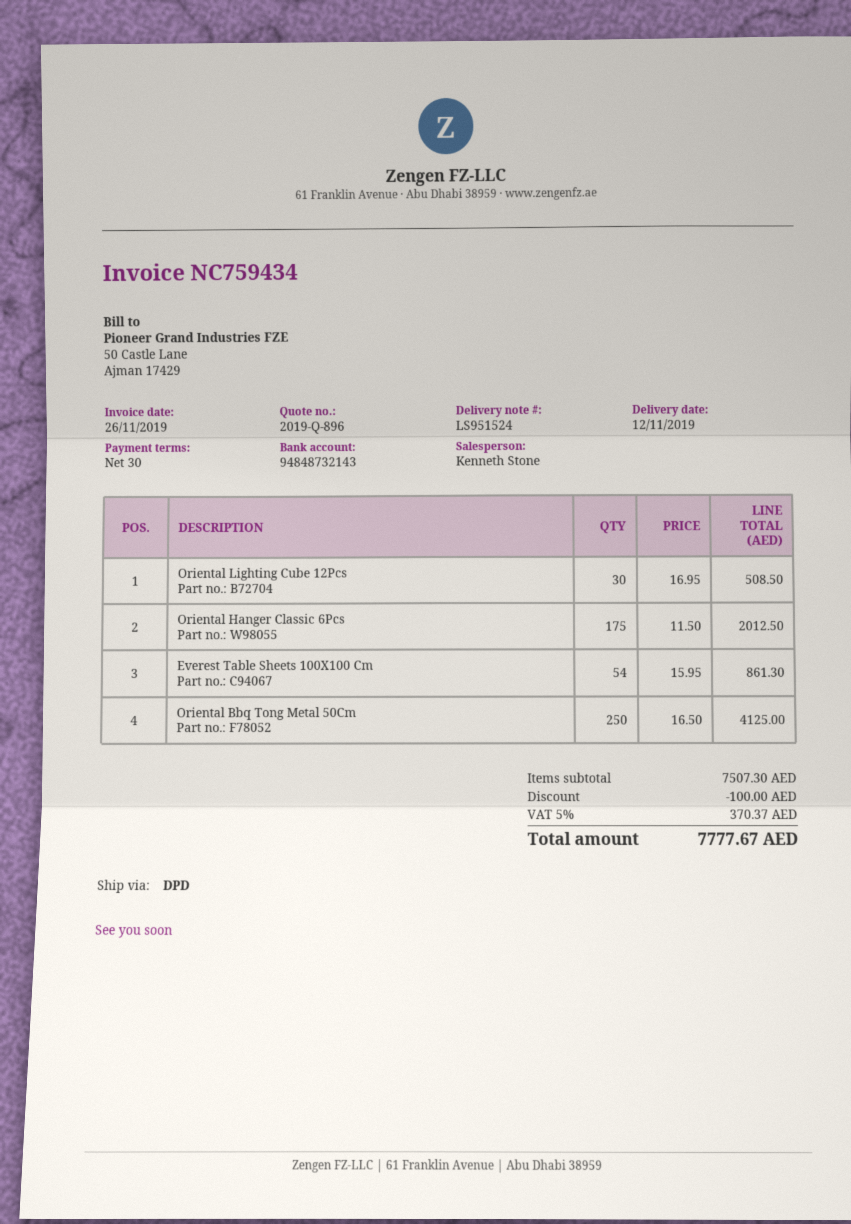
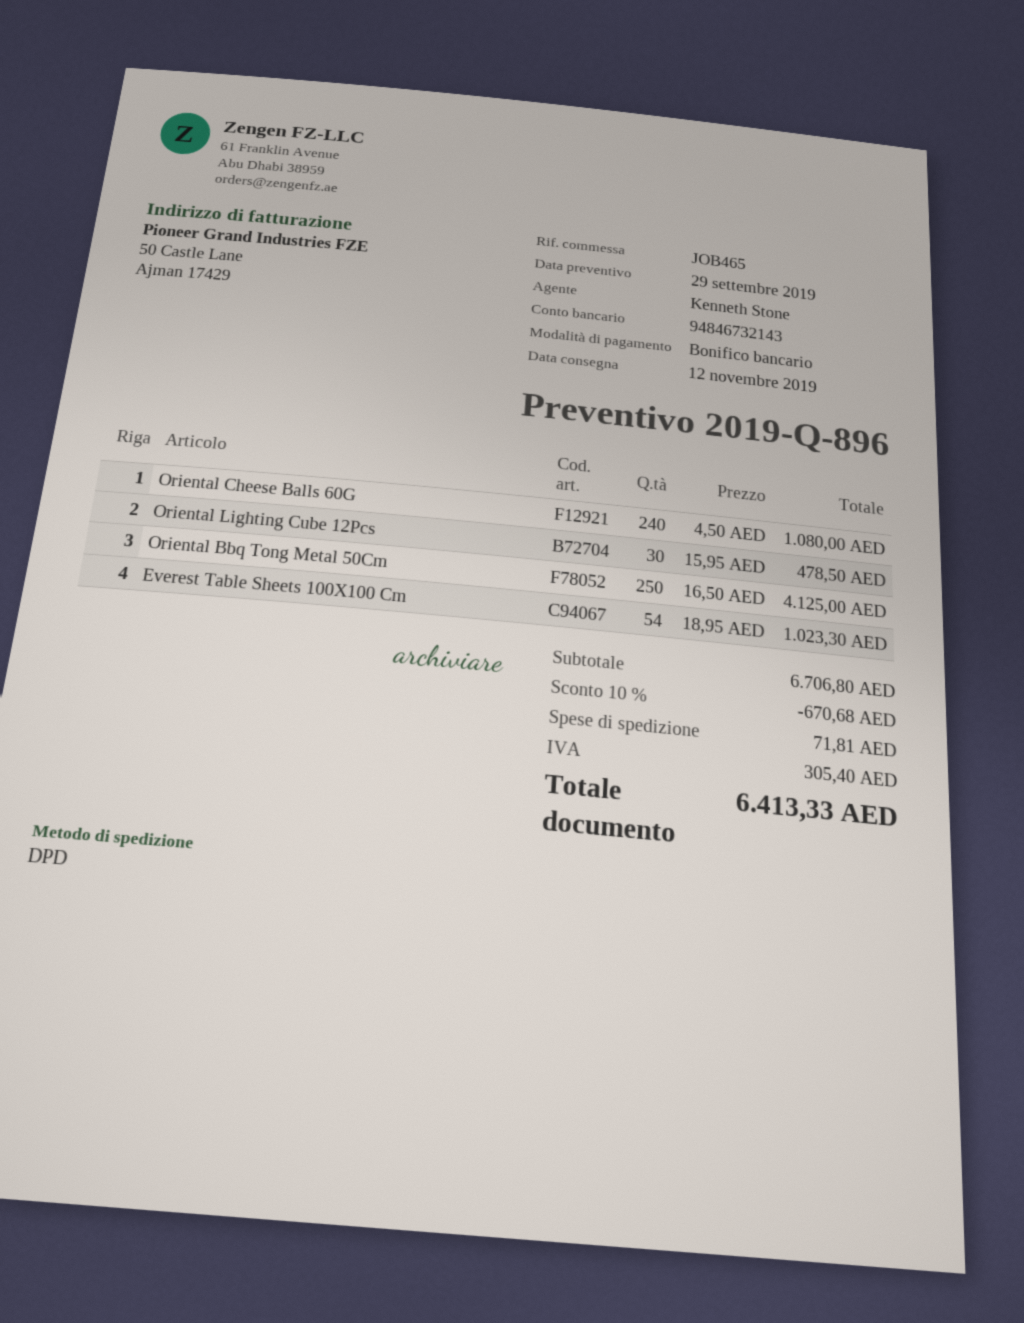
bank account: 94848732143 -> 94846732143
Oriental Lighting Cube 12Pcs: 30 x 16.95 = 508.50 -> 30 x 15.95 = 478.50
Oriental Hanger Classic 6Pcs: 175 x 11.50 = 2012.50 -> none
Everest Table Sheets 100X100 Cm: 54 x 15.95 = 861.30 -> 54 x 18.95 = 1023.30
Oriental Cheese Balls 60G: none -> 240 x 4.50 = 1080.00
subtotal: 7507.30 -> 6706.80
discount: 100.00 -> 670.68
shipping: none -> 71.81
tax: 370.37 -> 305.40
total: 7777.67 -> 6413.33

